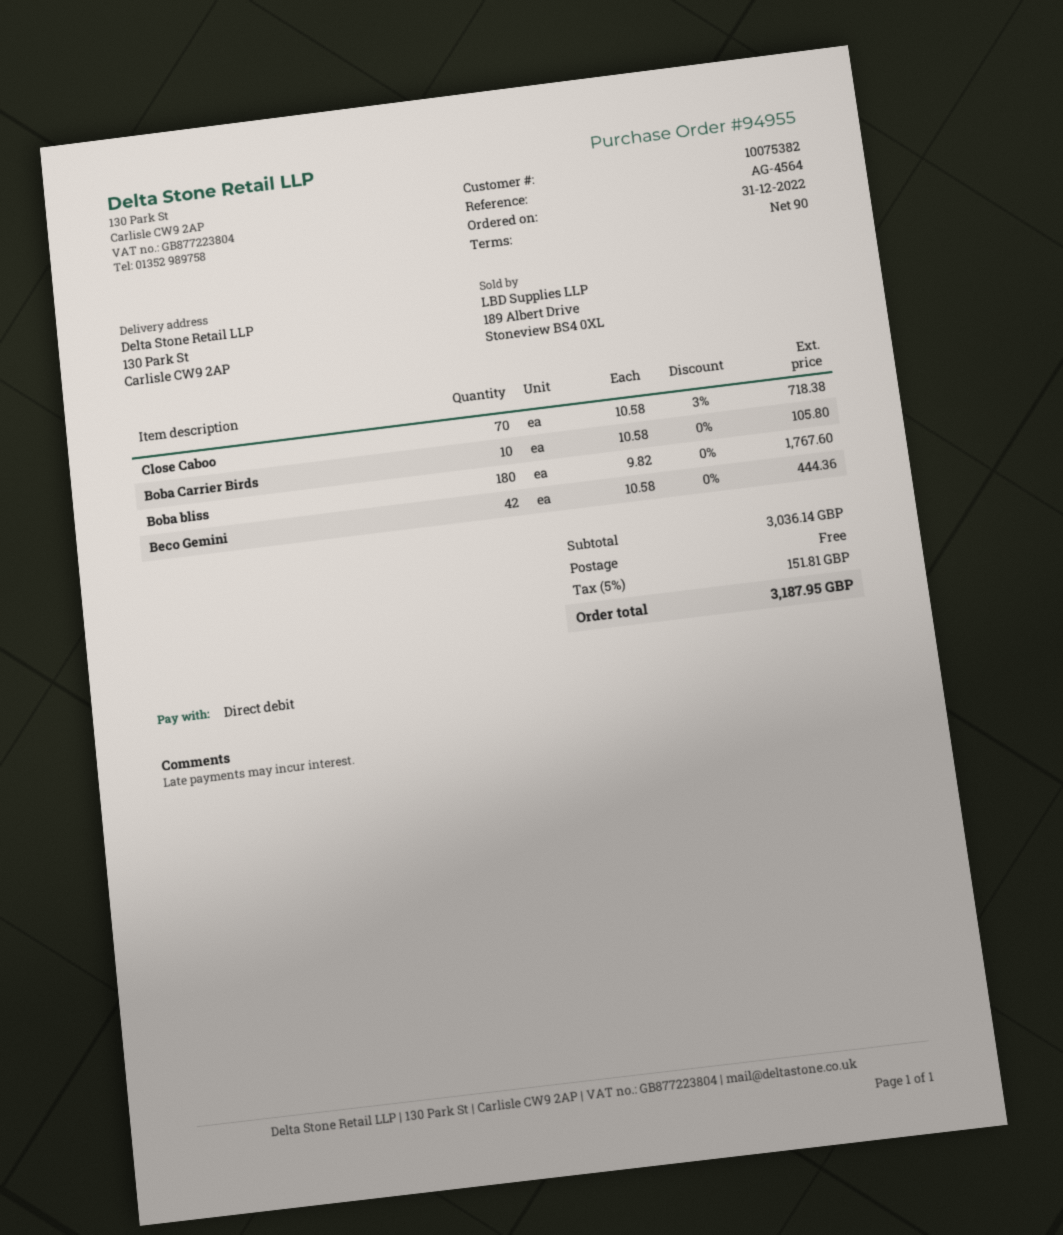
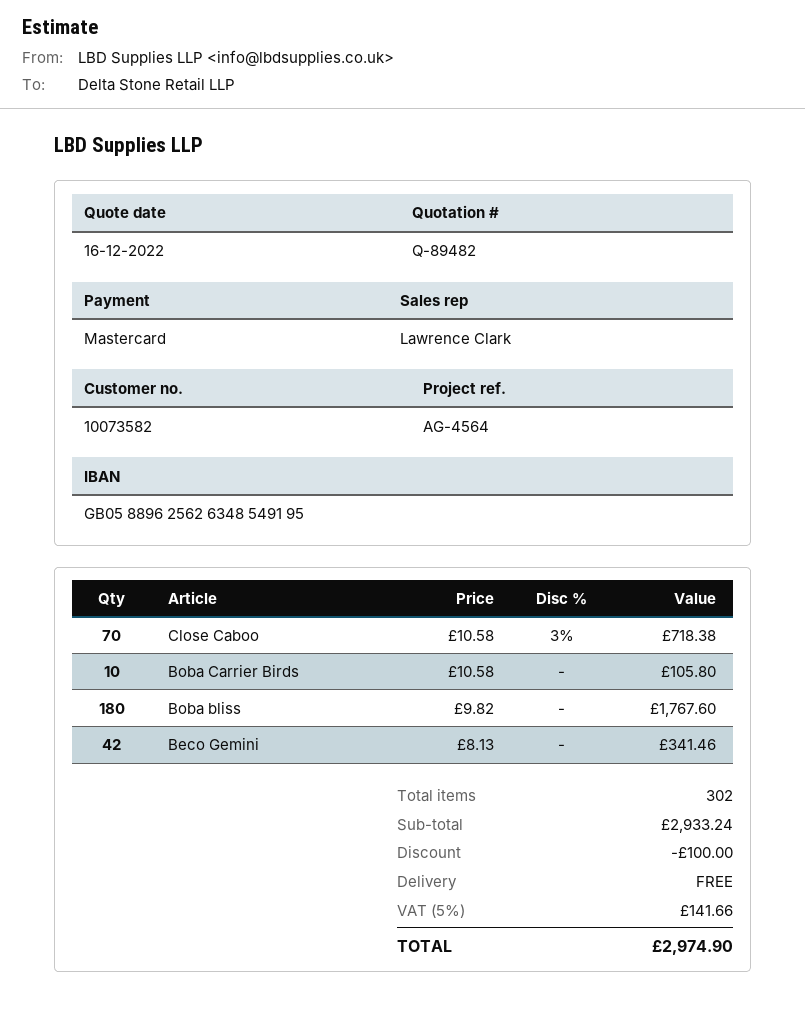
customer number: 10075382 -> 10073582
payment method: direct debit -> Mastercard
Beco Gemini: 42 x 10.58 = 444.36 -> 42 x 8.13 = 341.46
subtotal: 3036.14 -> 2933.24
discount: none -> 100.00
tax: 5% = 151.81 -> 5% = 141.66
total: 3187.95 -> 2974.90

